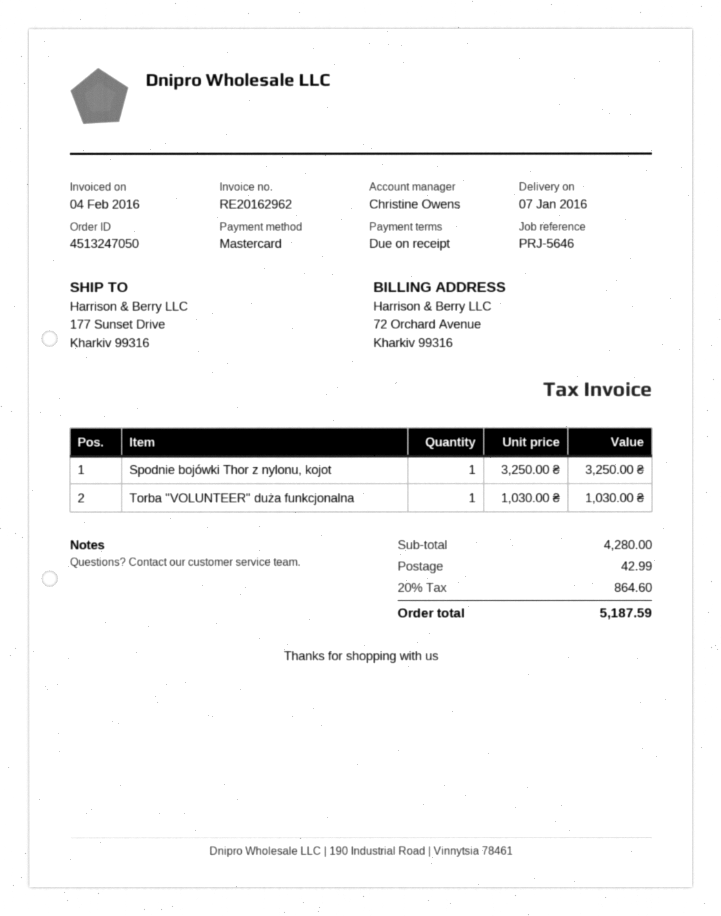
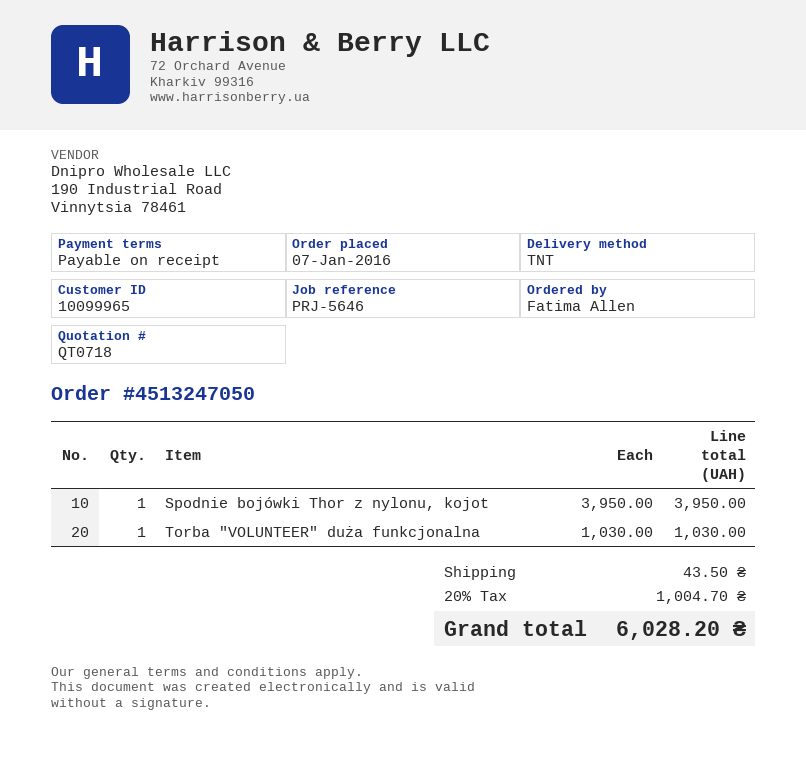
Spodnie bojówki Thor z nylonu, kojot: 1 x 3250.00 = 3250.00 -> 1 x 3950.00 = 3950.00
shipping: 42.99 -> 43.50
tax: 20% = 864.60 -> 20% = 1004.70
total: 5187.59 -> 6028.20

